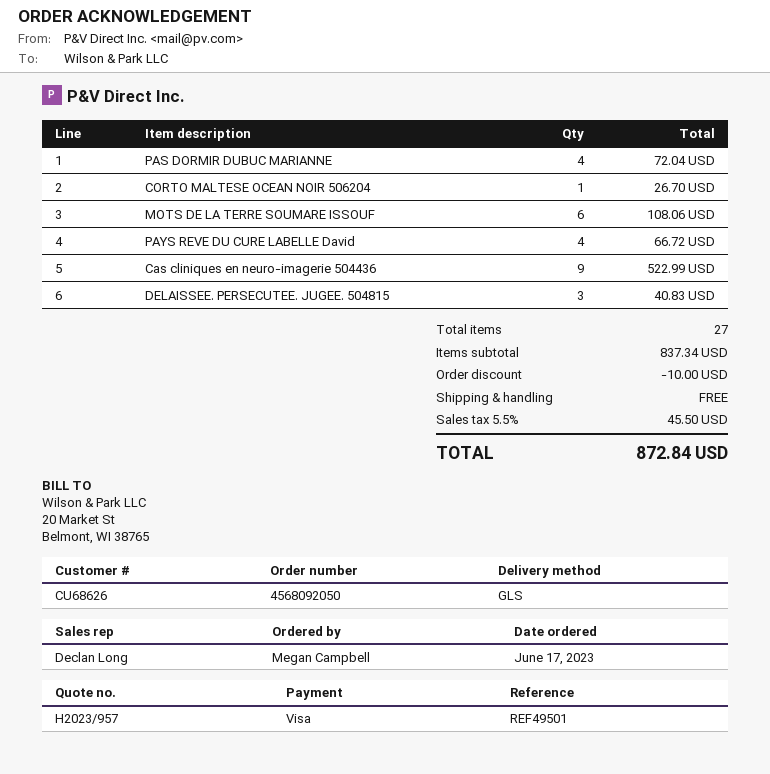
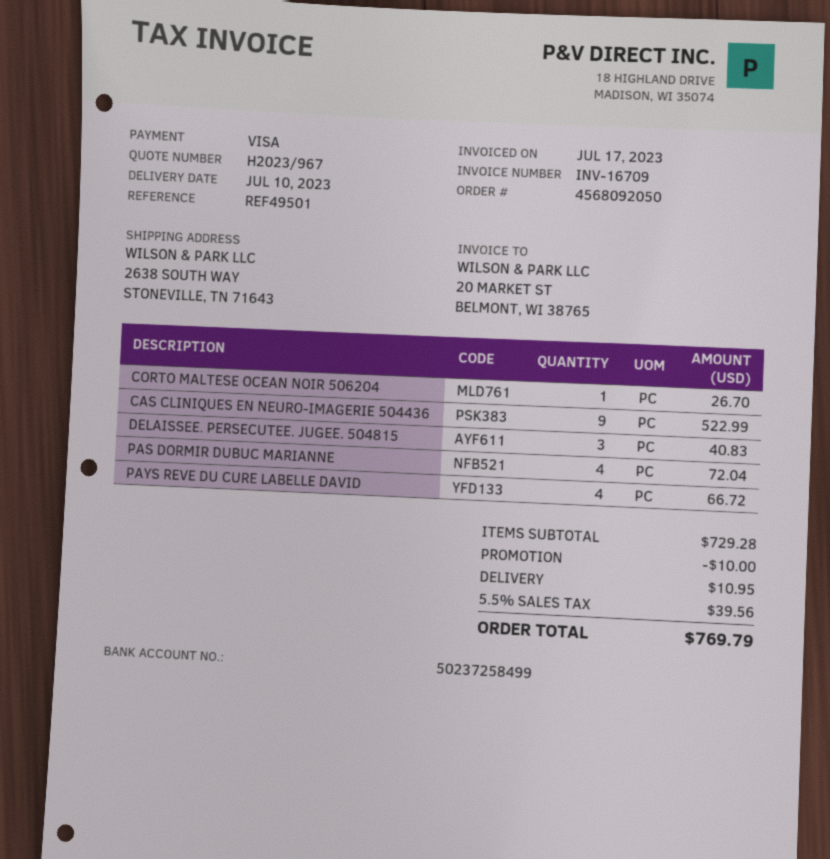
quote number: H2023/957 -> H2023/967
MOTS DE LA TERRE SOUMARE ISSOUF: 6 for 108.06 -> none
subtotal: 837.34 -> 729.28
shipping: 0.00 -> 10.95
tax: 5.5% = 45.50 -> 5.5% = 39.56
total: 872.84 -> 769.79

